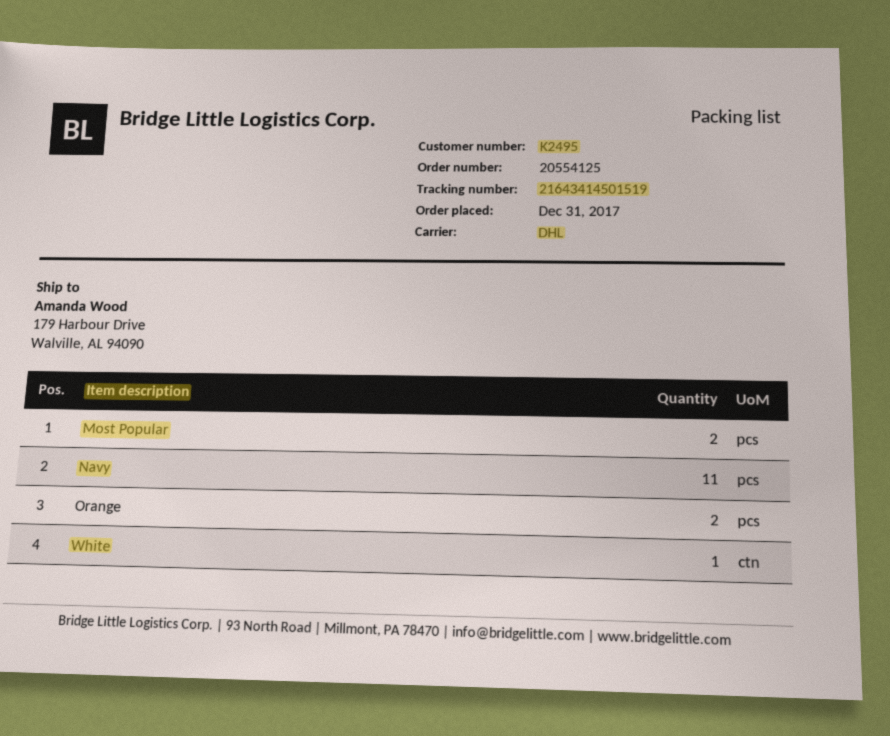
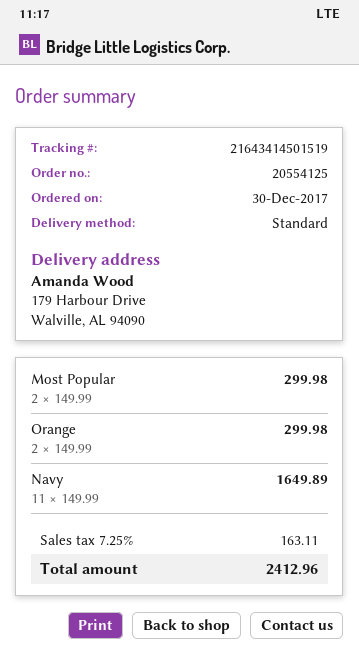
order date: 2017-12-31 -> 2017-12-30
shipping method: DHL -> standard
White: 1 -> none

